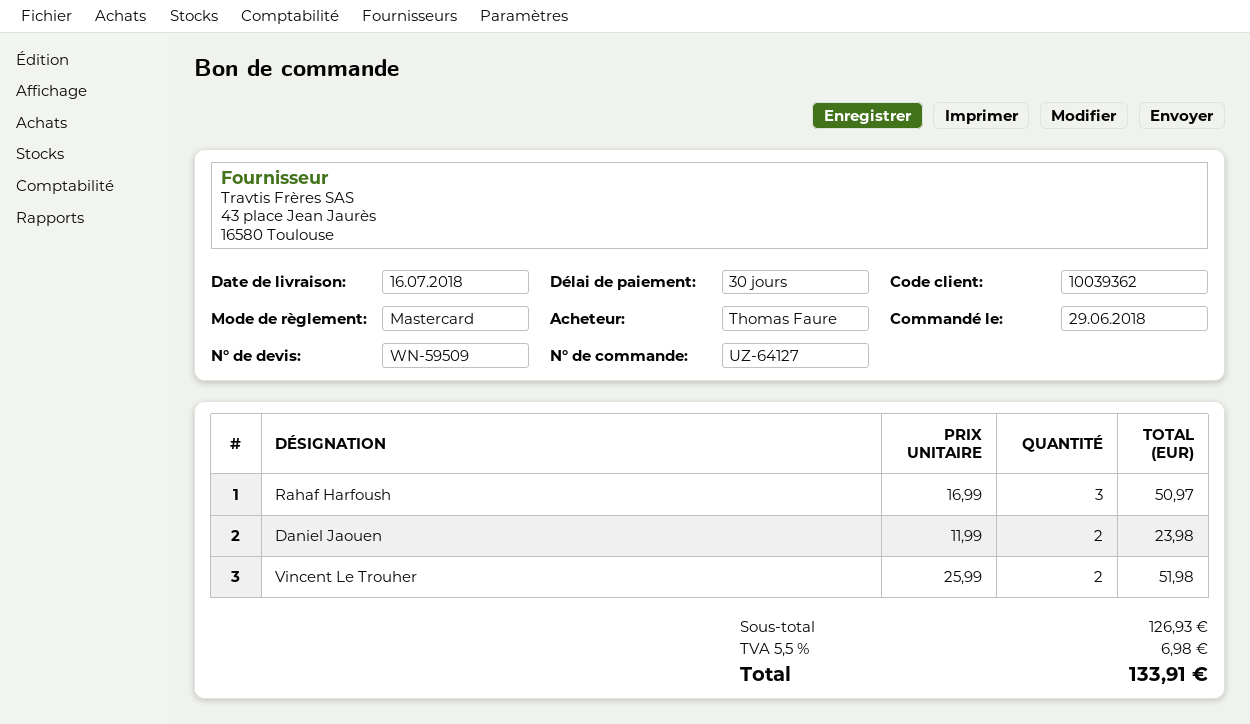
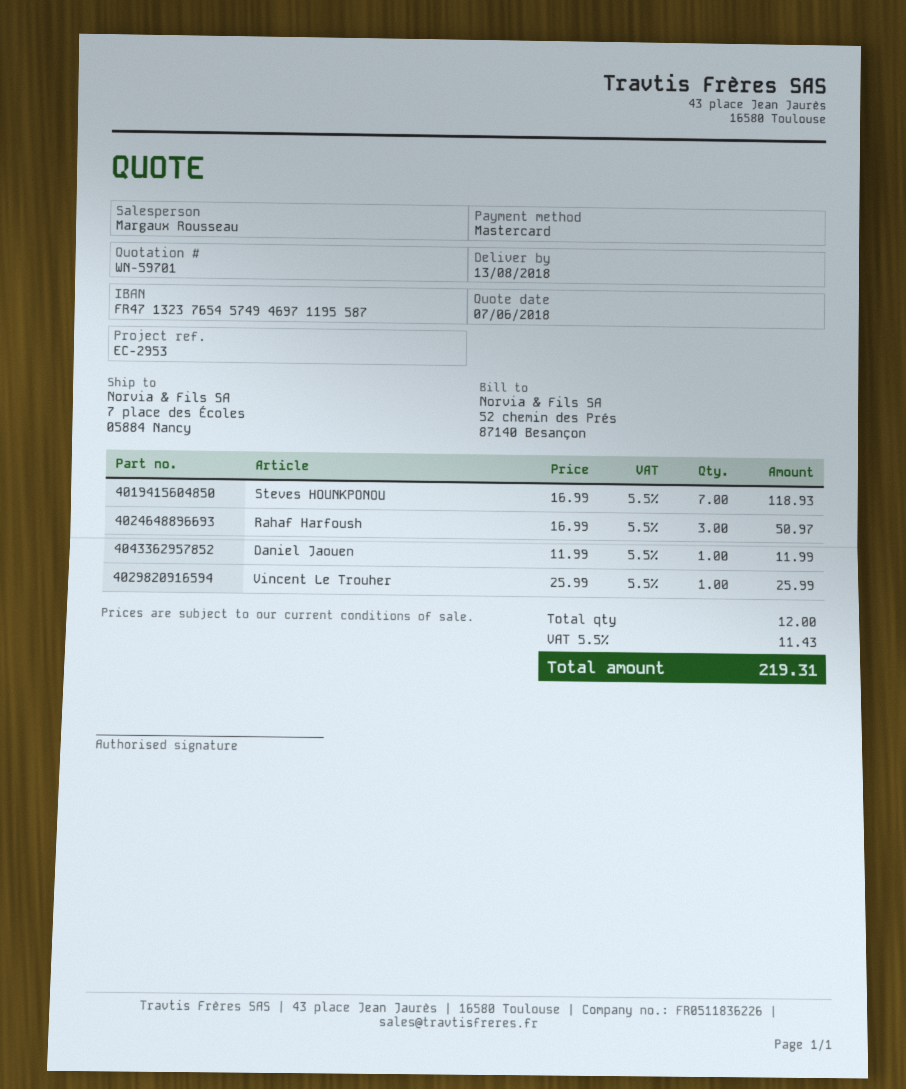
quote number: WN-59509 -> WN-59701
delivery date: 2018-07-16 -> 2018-08-13
Daniel Jaouen: 2 x 11.99 = 23.98 -> 1 x 11.99 = 11.99
Vincent Le Trouher: 2 x 25.99 = 51.98 -> 1 x 25.99 = 25.99
Steves HOUNKPONOU: none -> 7 x 16.99 = 118.93
tax: 5.5% = 6.98 -> 5.5% = 11.43
total: 133.91 -> 219.31

